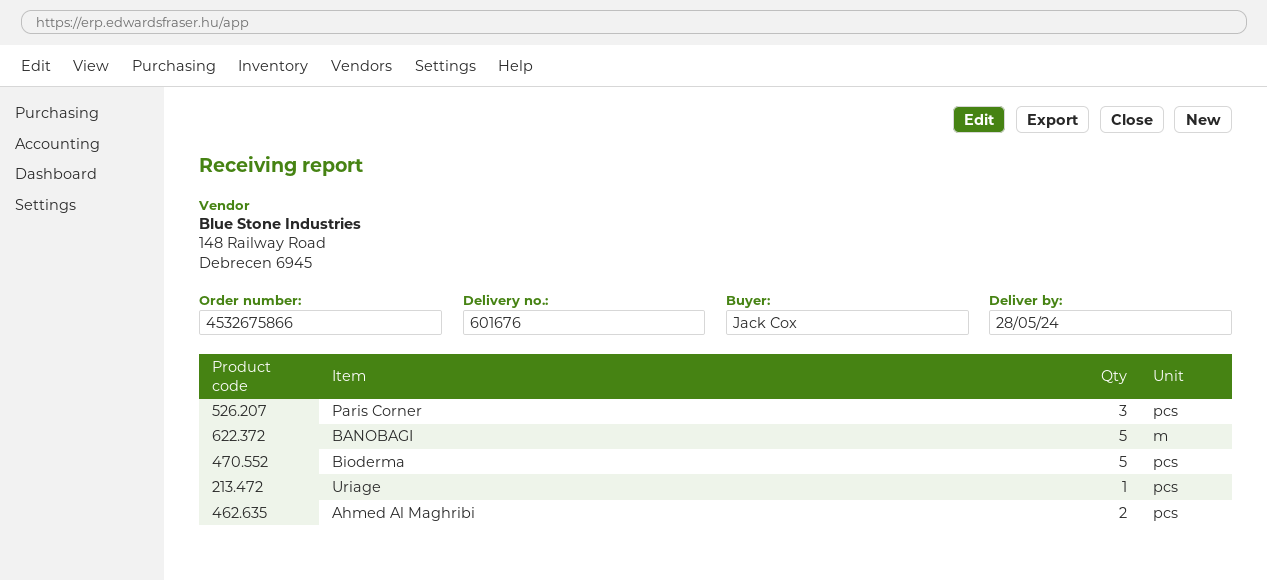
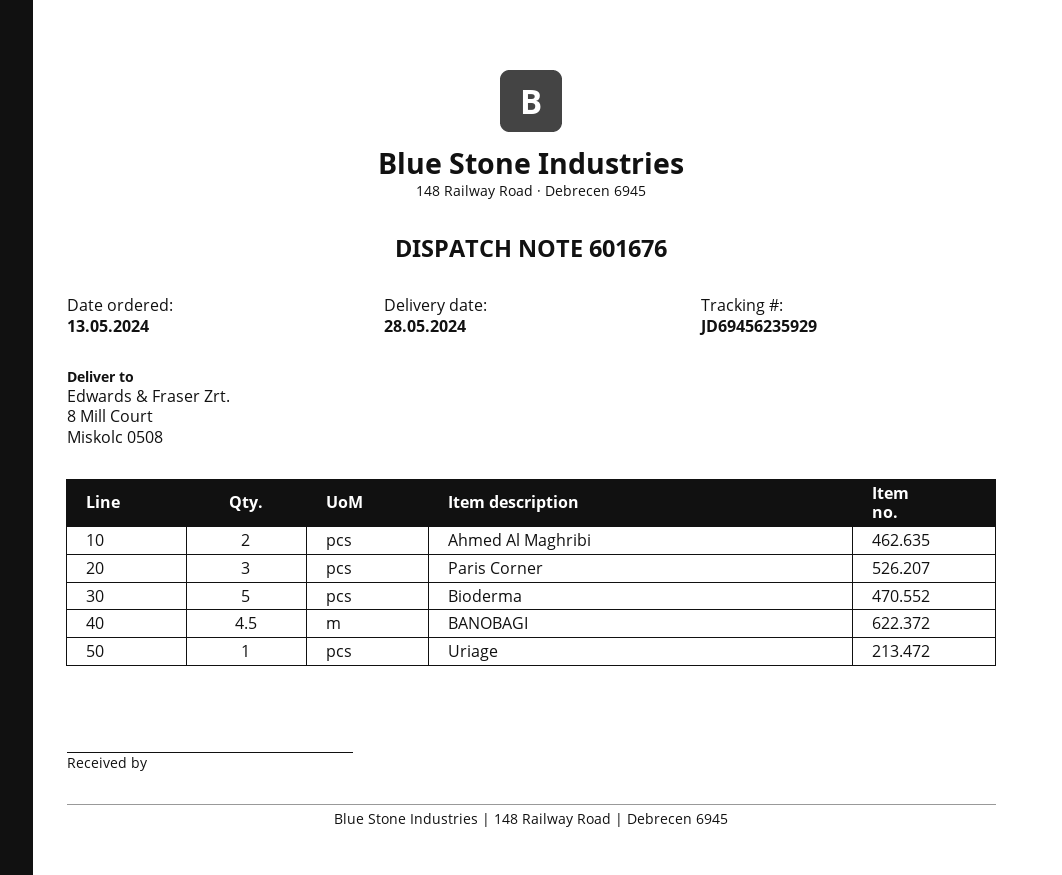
BANOBAGI: 5 -> 4.5

